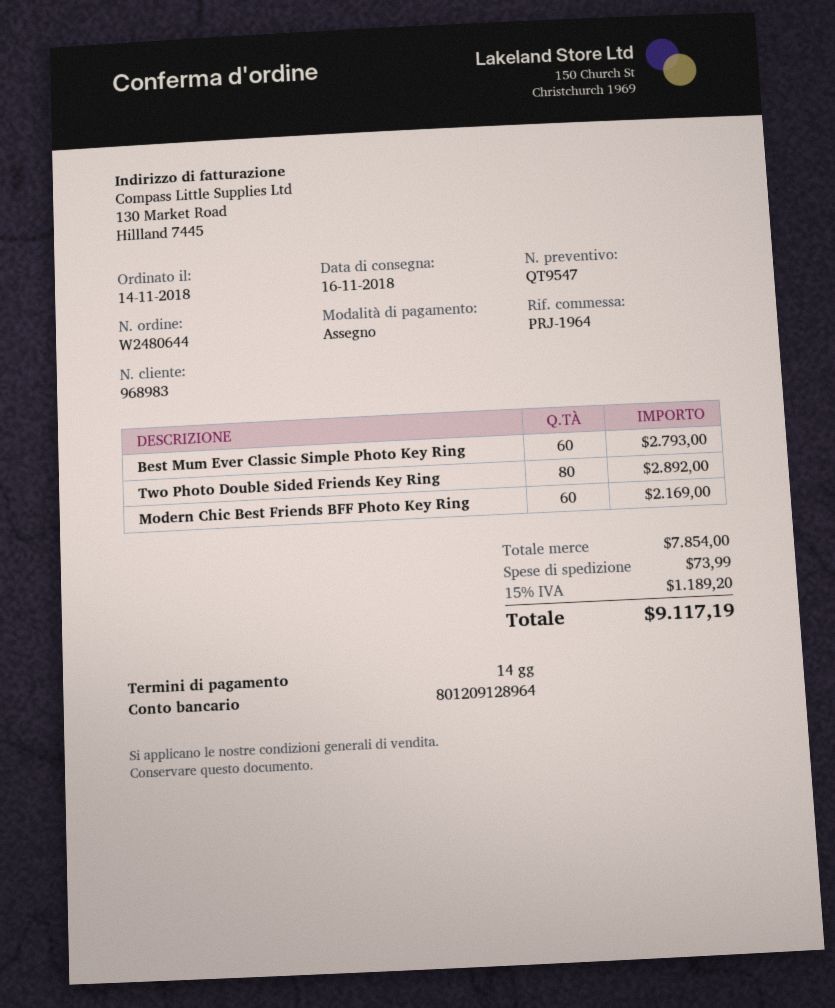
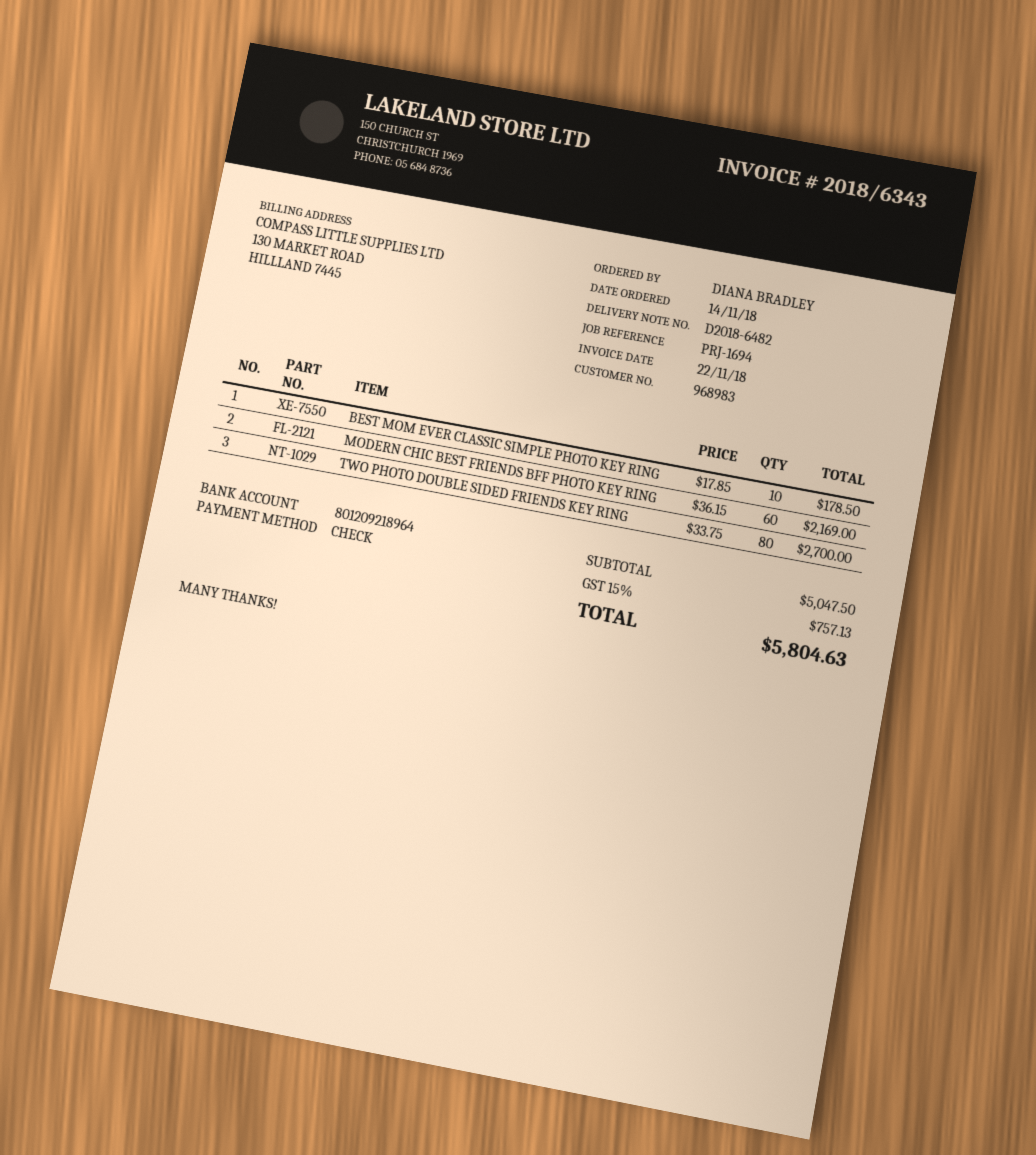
reference: PRJ-1964 -> PRJ-1694
bank account: 801209128964 -> 801209218964
Best Mum Ever Classic Simple Photo Key Ring: 60 for 2793.00 -> none
Two Photo Double Sided Friends Key Ring: 80 for 2892.00 -> 80 for 2700.00
BEST MOM EVER CLASSIC SIMPLE PHOTO KEY RING: none -> 10 for 178.50
subtotal: 7854.00 -> 5047.50
shipping: 73.99 -> none
tax: 15% = 1189.20 -> 15% = 757.13
total: 9117.19 -> 5804.63

